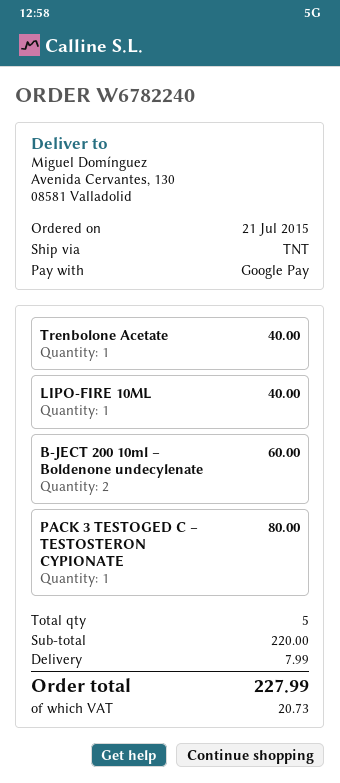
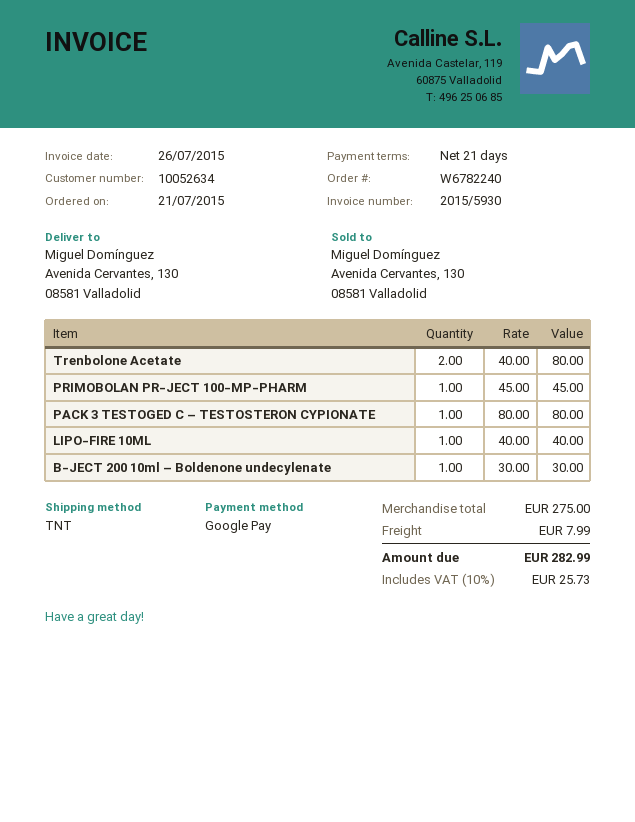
Trenbolone Acetate: 1 for 40.00 -> 2 for 80.00
B-JECT 200 10ml – Boldenone undecylenate: 2 for 60.00 -> 1 for 30.00
PRIMOBOLAN PR-JECT 100-MP-PHARM: none -> 1 for 45.00
subtotal: 220.00 -> 275.00
tax: 20.73 -> 25.73
total: 227.99 -> 282.99

